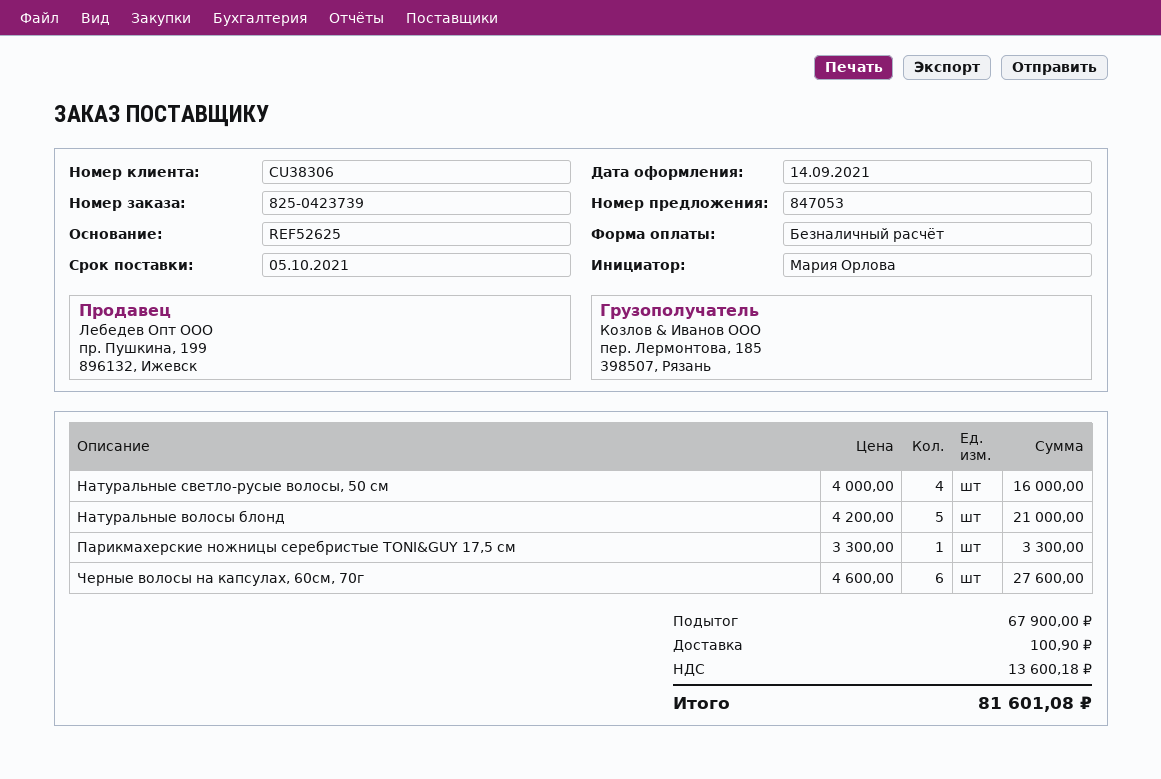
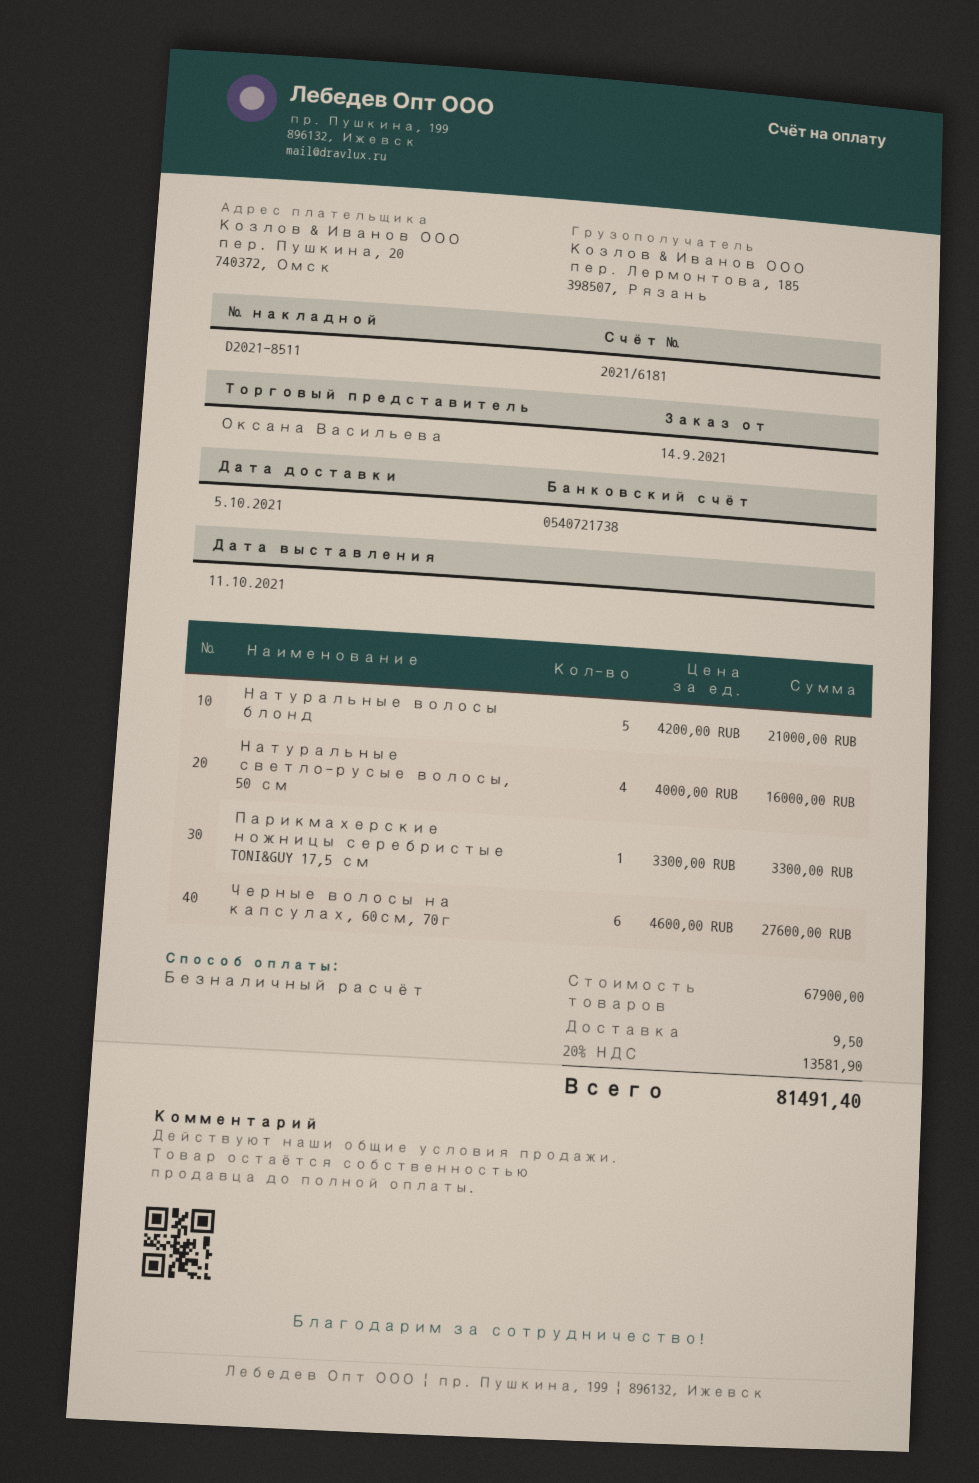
shipping: 100.90 -> 9.50
tax: 13600.18 -> 13581.90
total: 81601.08 -> 81491.40

